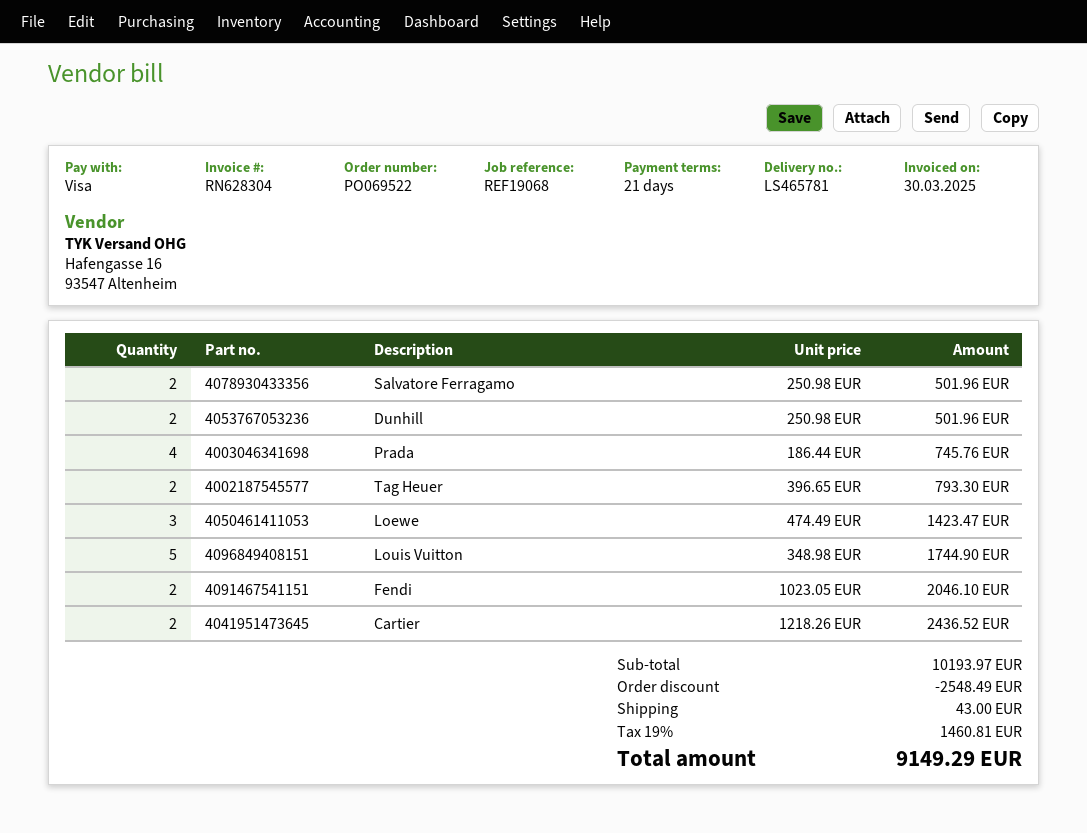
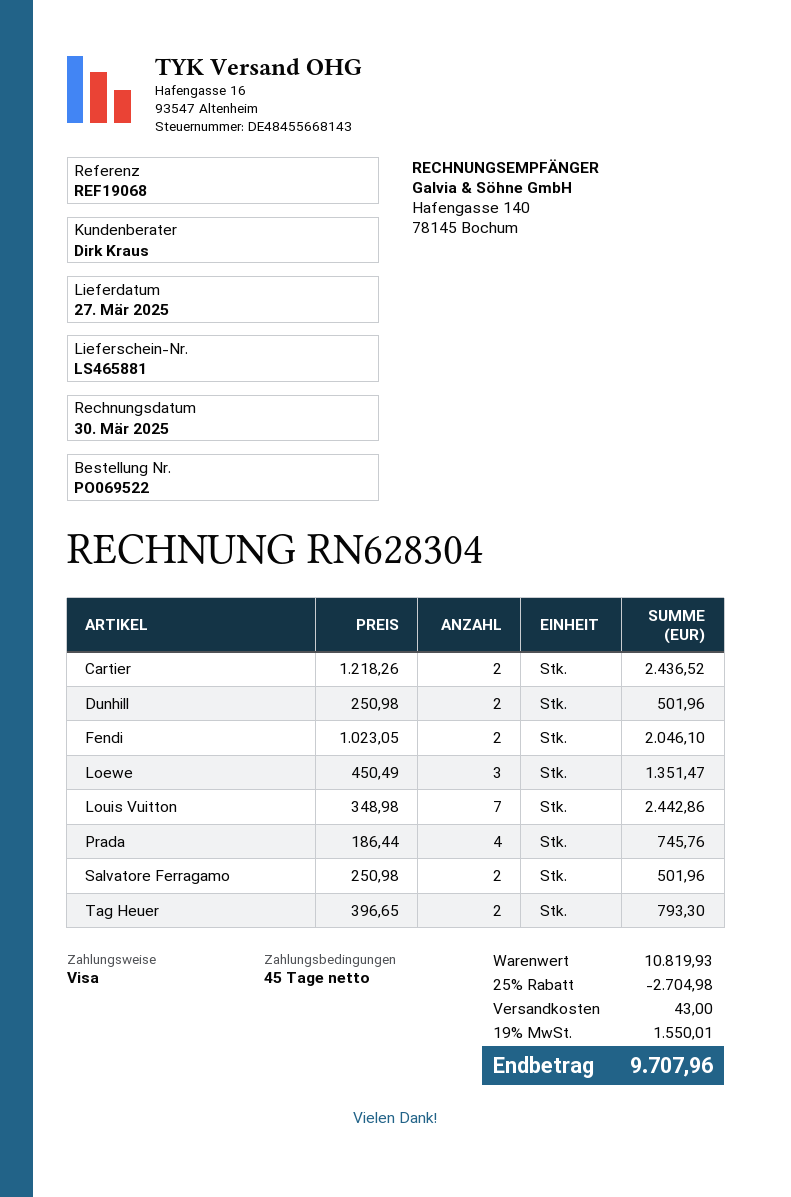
delivery note number: LS465781 -> LS465881
payment terms: 21 days -> 45 days
Loewe: 3 x 474.49 = 1423.47 -> 3 x 450.49 = 1351.47
Louis Vuitton: 5 x 348.98 = 1744.90 -> 7 x 348.98 = 2442.86
subtotal: 10193.97 -> 10819.93
discount: 2548.49 -> 2704.98
tax: 19% = 1460.81 -> 19% = 1550.01
total: 9149.29 -> 9707.96

